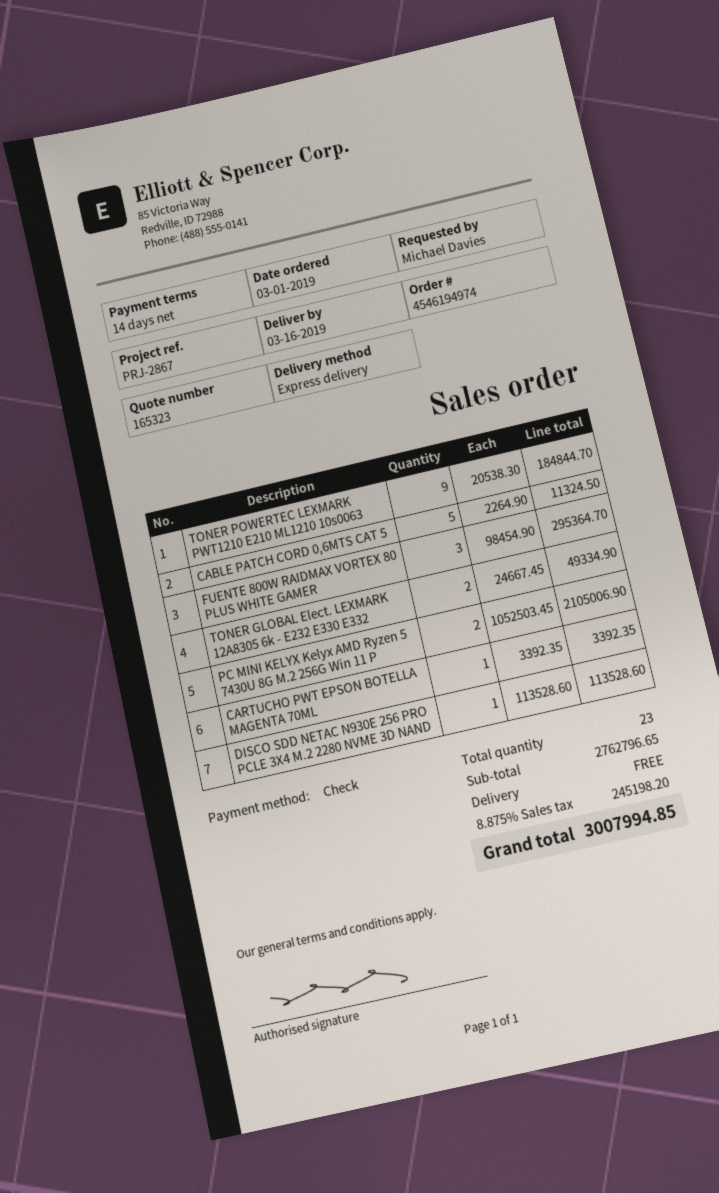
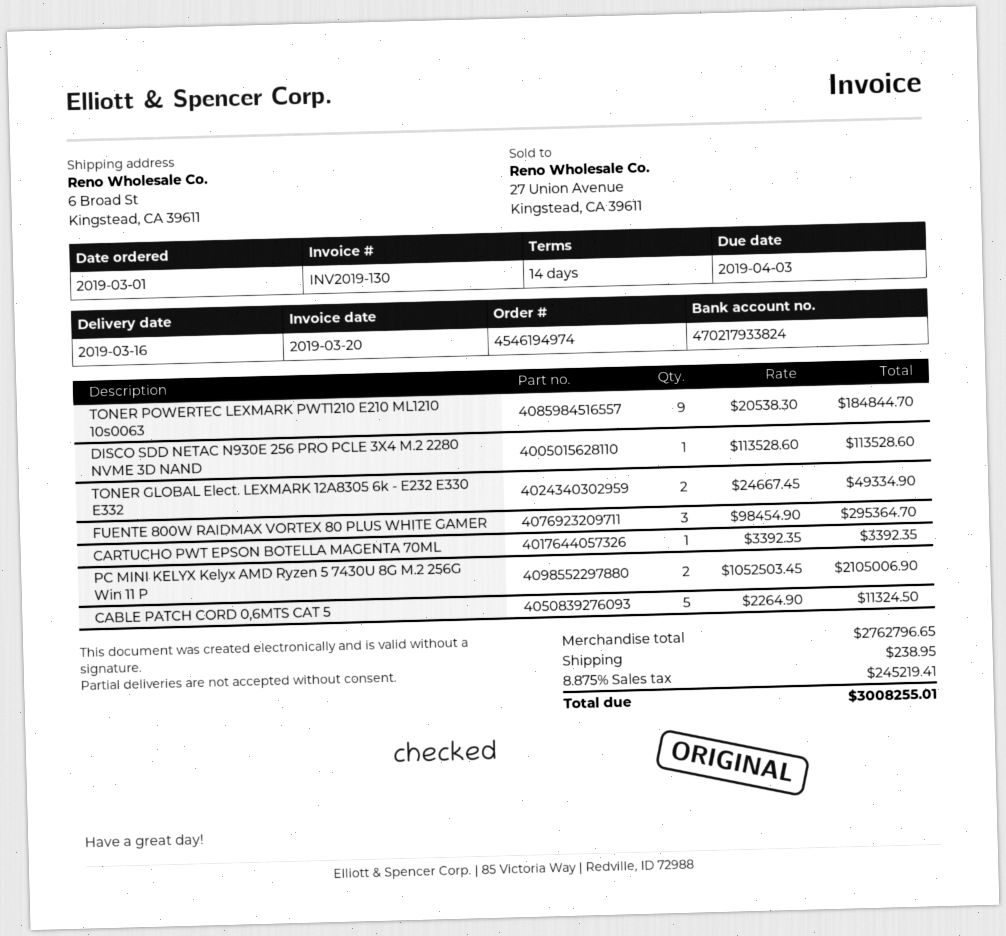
shipping: 0.00 -> 238.95
tax: 8.875% = 245198.20 -> 8.875% = 245219.41
total: 3007994.85 -> 3008255.01

